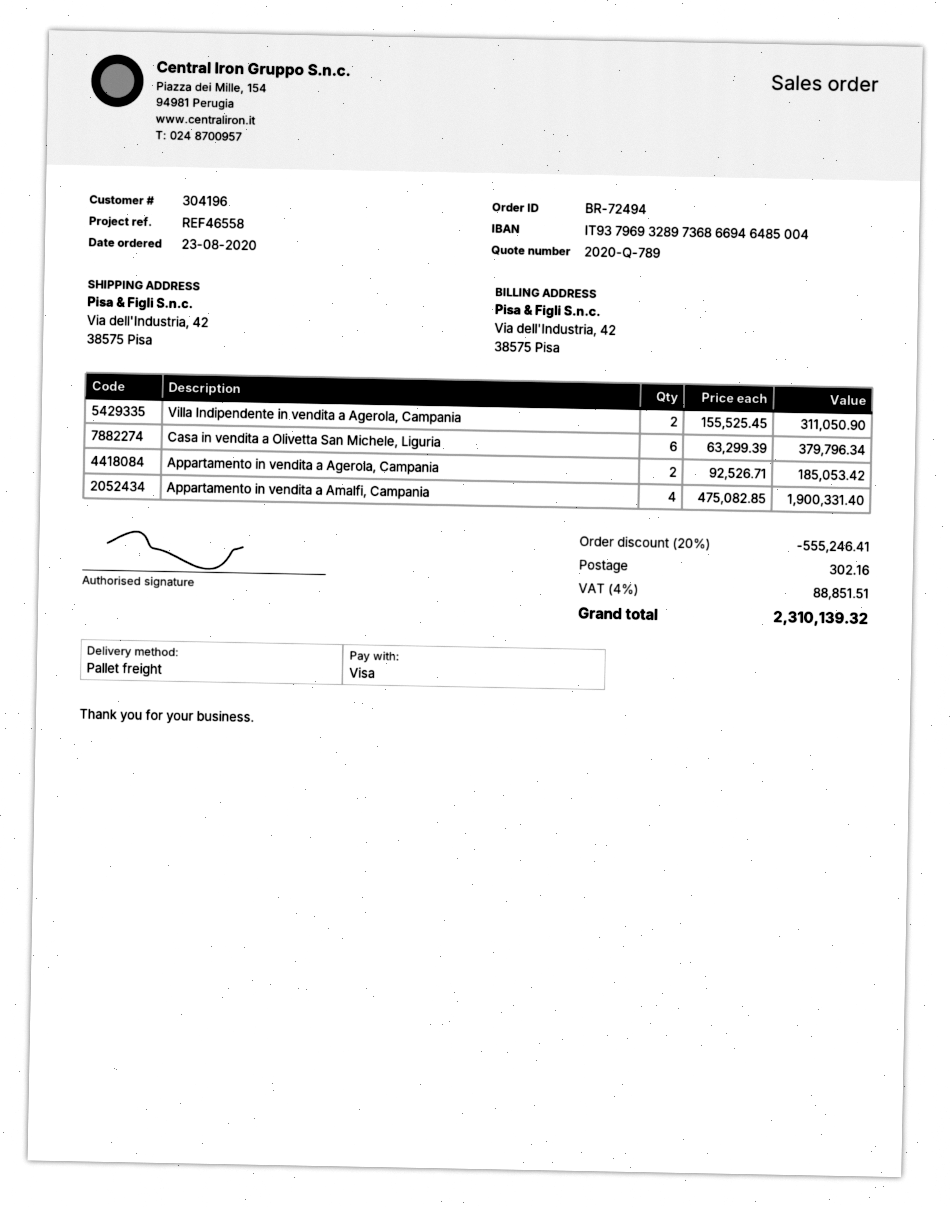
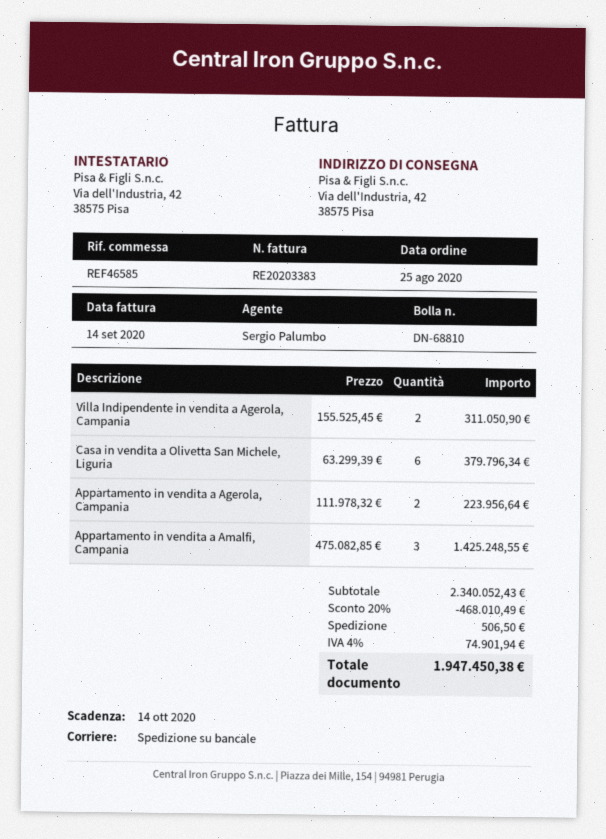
order date: 2020-08-23 -> 2020-08-25
reference: REF46558 -> REF46585
Appartamento in vendita a Agerola, Campania: 2 x 92526.71 = 185053.42 -> 2 x 111978.32 = 223956.64
Appartamento in vendita a Amalfi, Campania: 4 x 475082.85 = 1900331.40 -> 3 x 475082.85 = 1425248.55
discount: 20% = 555246.41 -> 20% = 468010.49
shipping: 302.16 -> 506.50
tax: 4% = 88851.51 -> 4% = 74901.94
total: 2310139.32 -> 1947450.38

